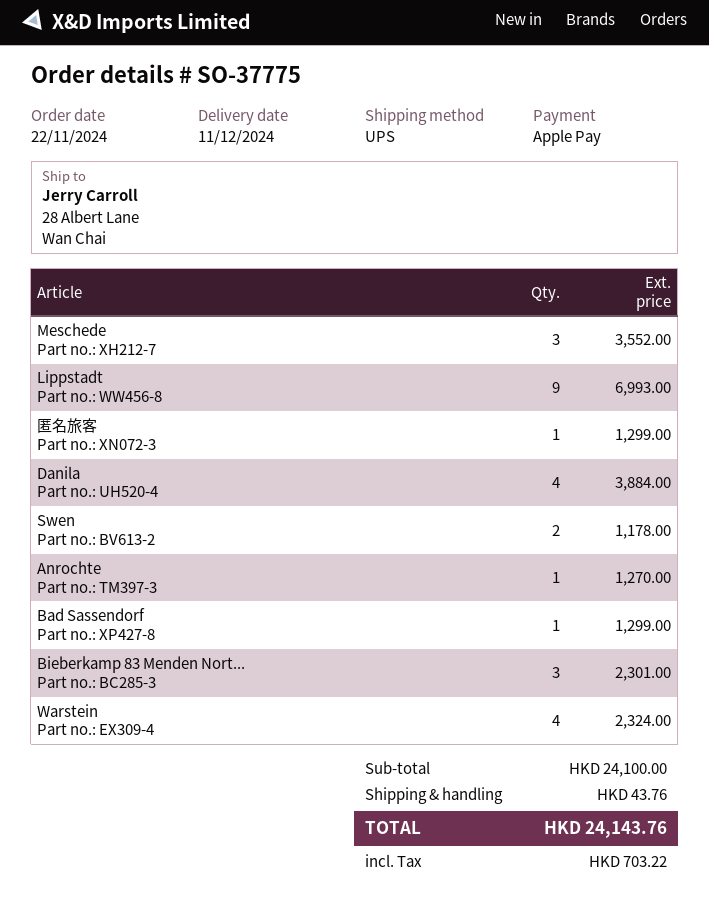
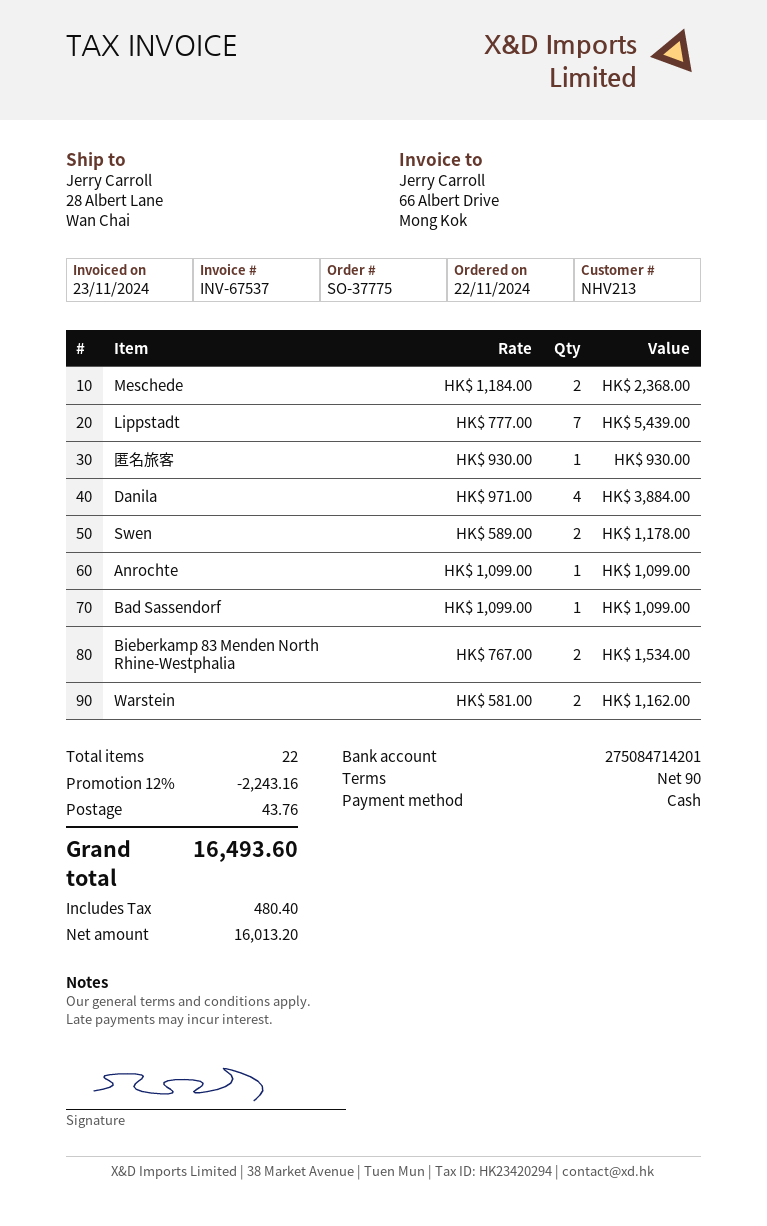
payment method: Apple Pay -> cash
Meschede: 3 for 3552.00 -> 2 for 2368.00
Lippstadt: 9 for 6993.00 -> 7 for 5439.00
匿名旅客: 1 for 1299.00 -> 1 for 930.00
Anrochte: 1 for 1270.00 -> 1 for 1099.00
Bad Sassendorf: 1 for 1299.00 -> 1 for 1099.00
Bieberkamp 83 Menden Nort...: 3 for 2301.00 -> 2 for 1534.00
Warstein: 4 for 2324.00 -> 2 for 1162.00
discount: none -> 12% = 2243.16
tax: 703.22 -> 480.40
total: 24143.76 -> 16493.60

